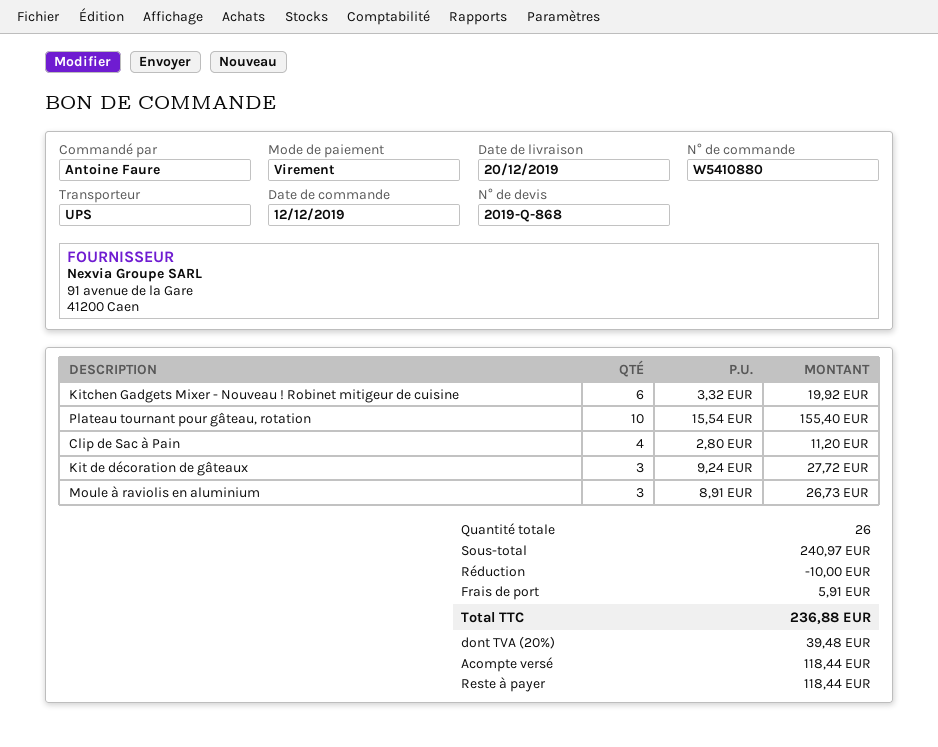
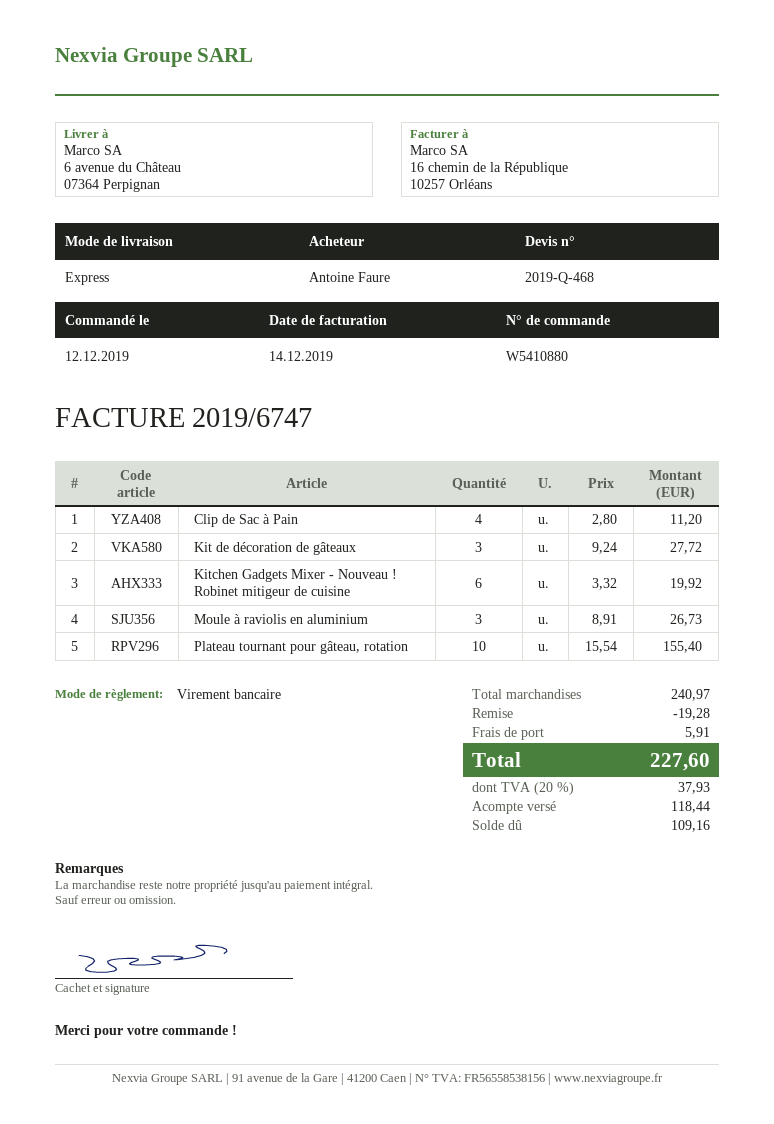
quote number: 2019-Q-868 -> 2019-Q-468
shipping method: UPS -> express
discount: 10.00 -> 19.28
tax: 20% = 39.48 -> 20% = 37.93
total: 236.88 -> 227.60
balance: 118.44 -> 109.16

